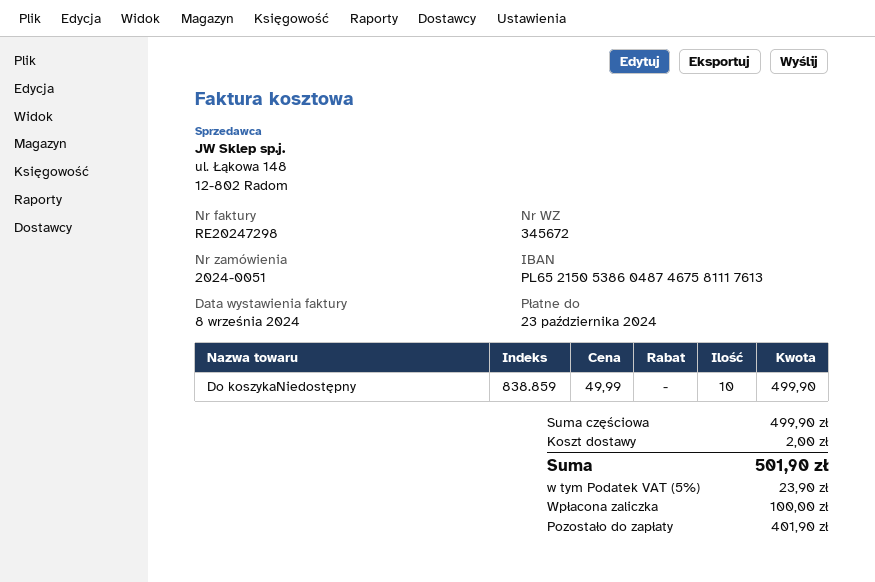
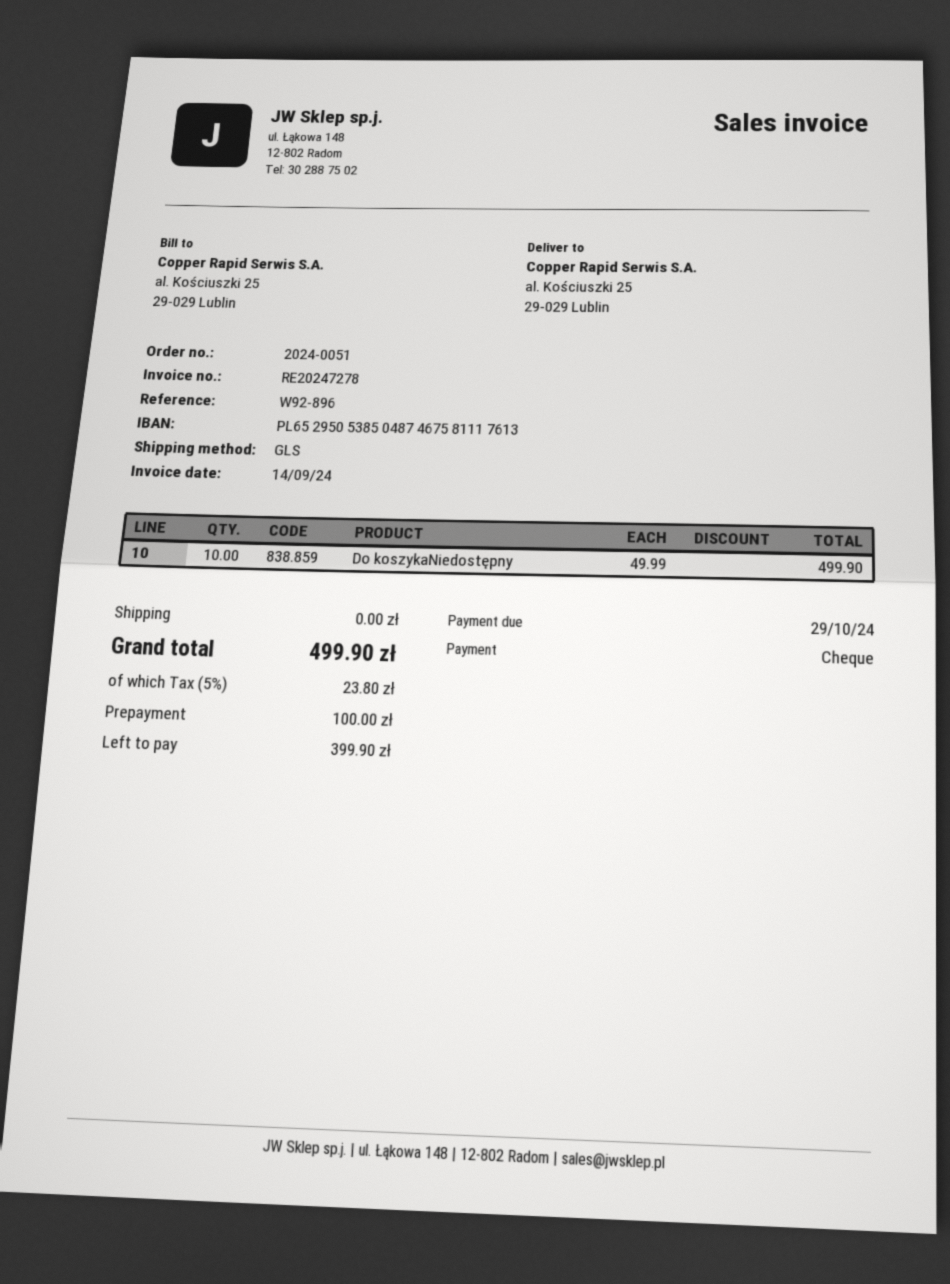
invoice number: RE20247298 -> RE20247278
invoice date: 2024-09-08 -> 2024-09-14
due date: 2024-10-23 -> 2024-10-29
bank account: PL65215053860487467581117613 -> PL65295053850487467581117613
shipping: 2.00 -> 0.00
tax: 5% = 23.90 -> 5% = 23.80
total: 501.90 -> 499.90
balance: 401.90 -> 399.90

